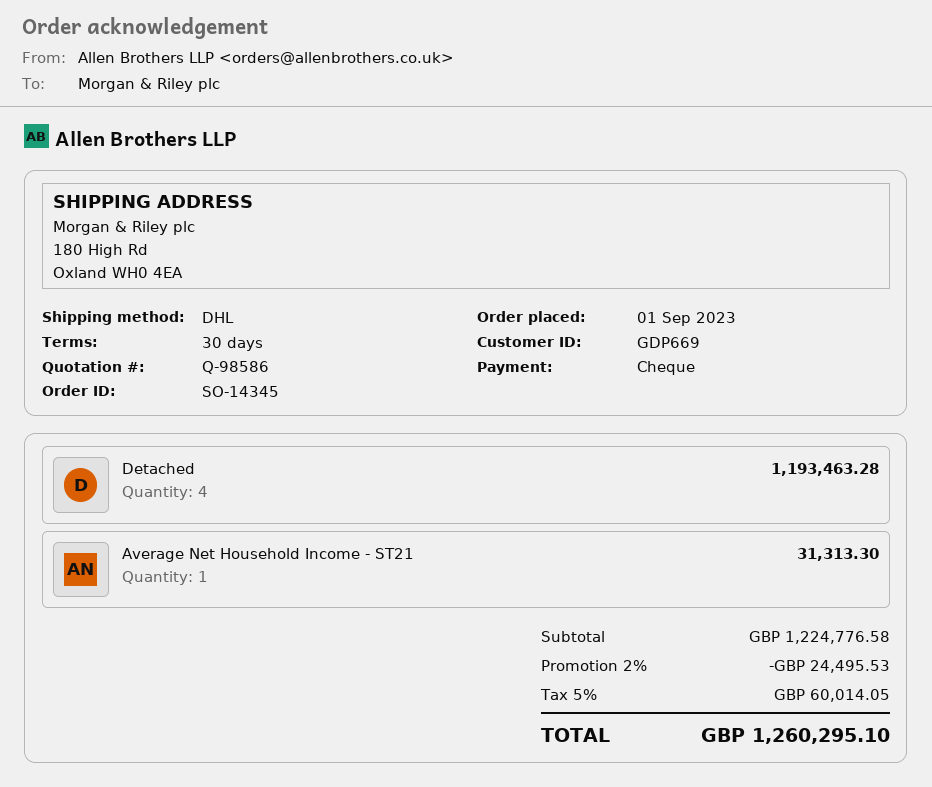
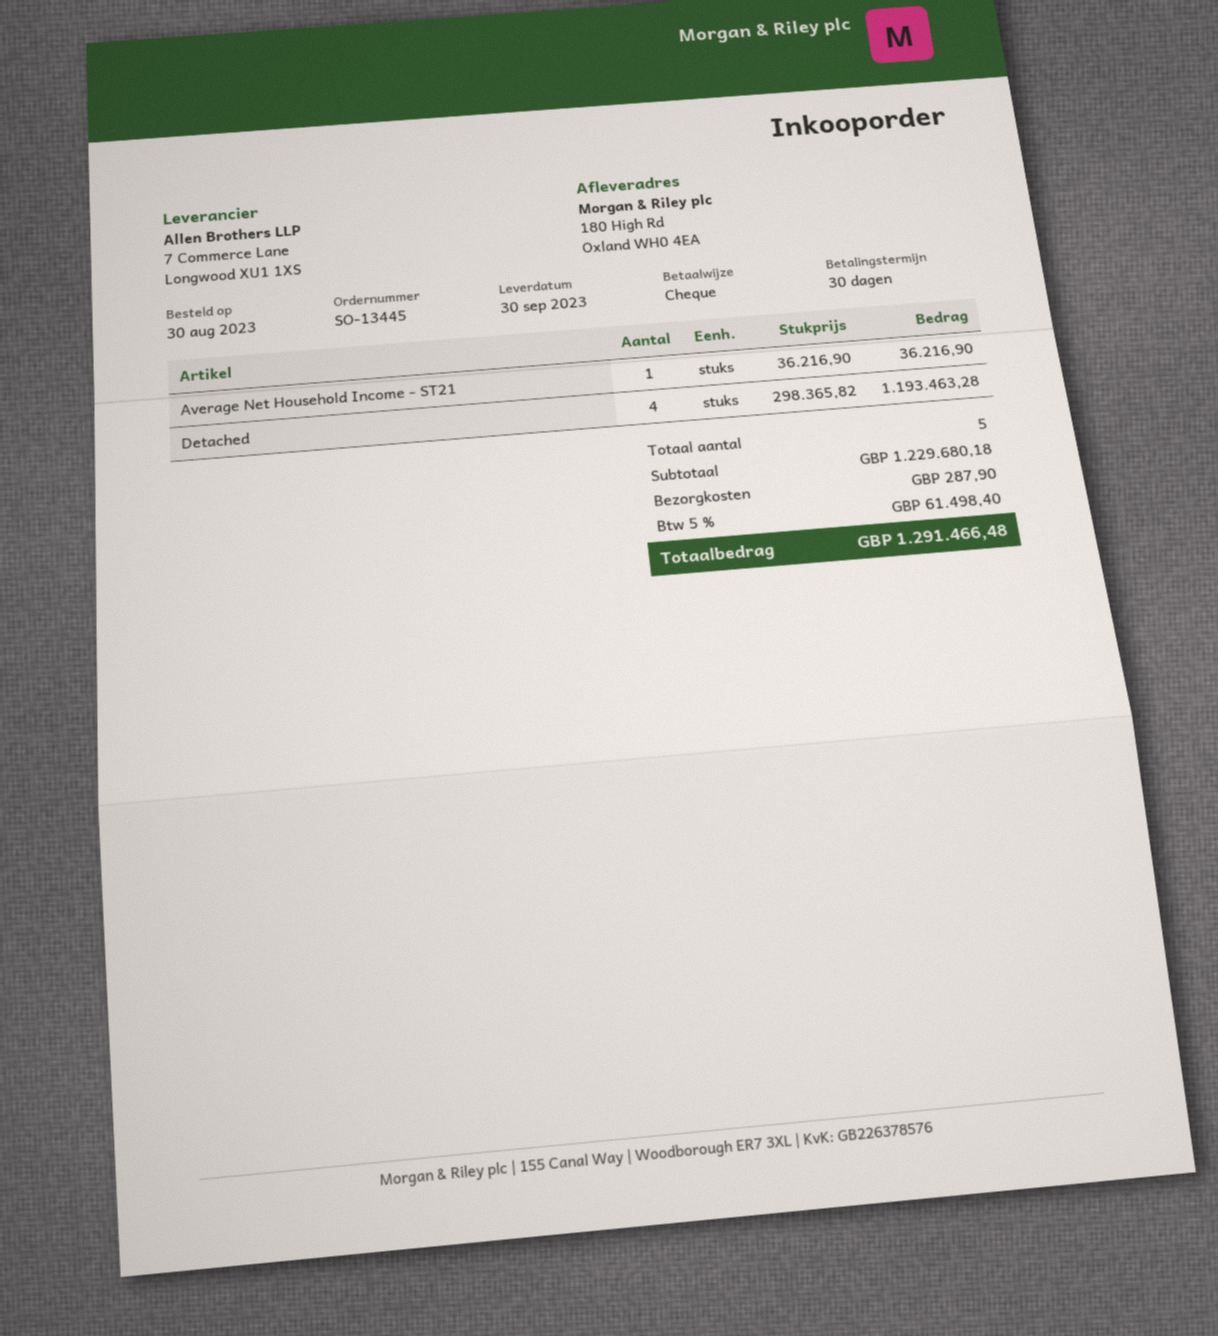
order number: SO-14345 -> SO-13445
order date: 2023-09-01 -> 2023-08-30
Average Net Household Income - ST21: 1 for 31313.30 -> 1 for 36216.90
subtotal: 1224776.58 -> 1229680.18
discount: 2% = 24495.53 -> none
shipping: none -> 287.90
tax: 5% = 60014.05 -> 5% = 61498.40
total: 1260295.10 -> 1291466.48

